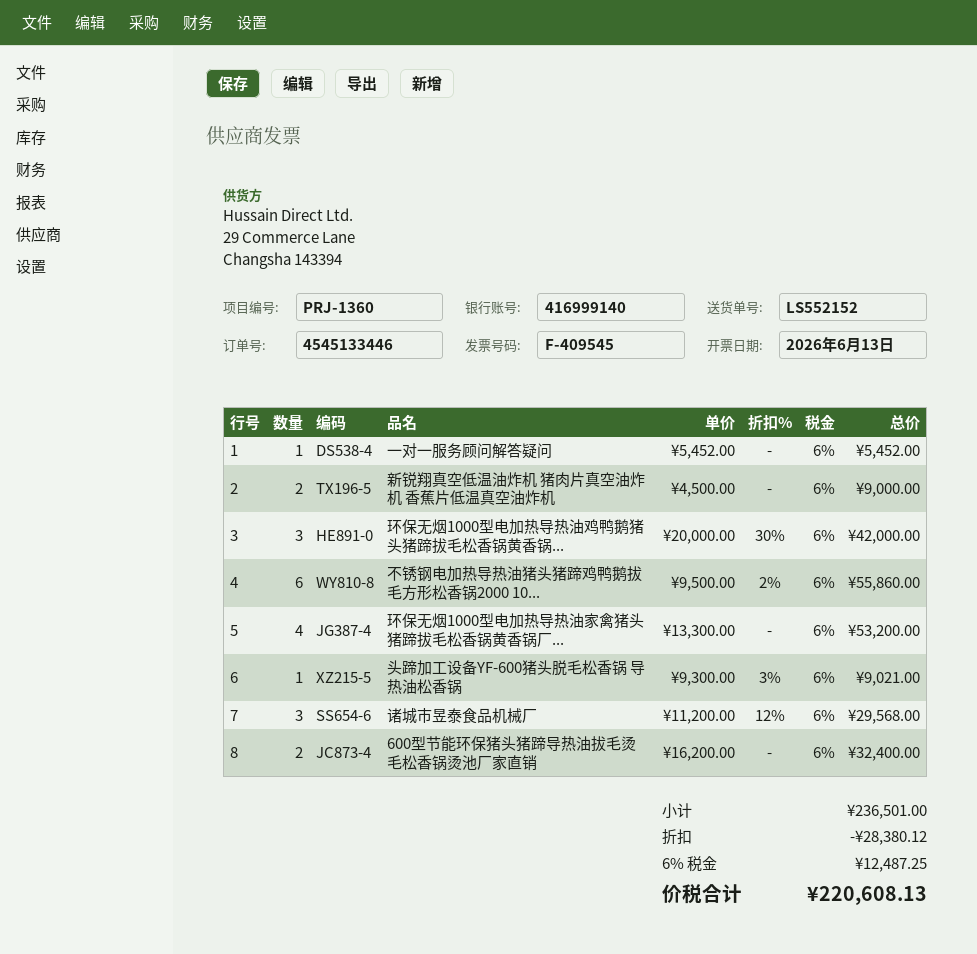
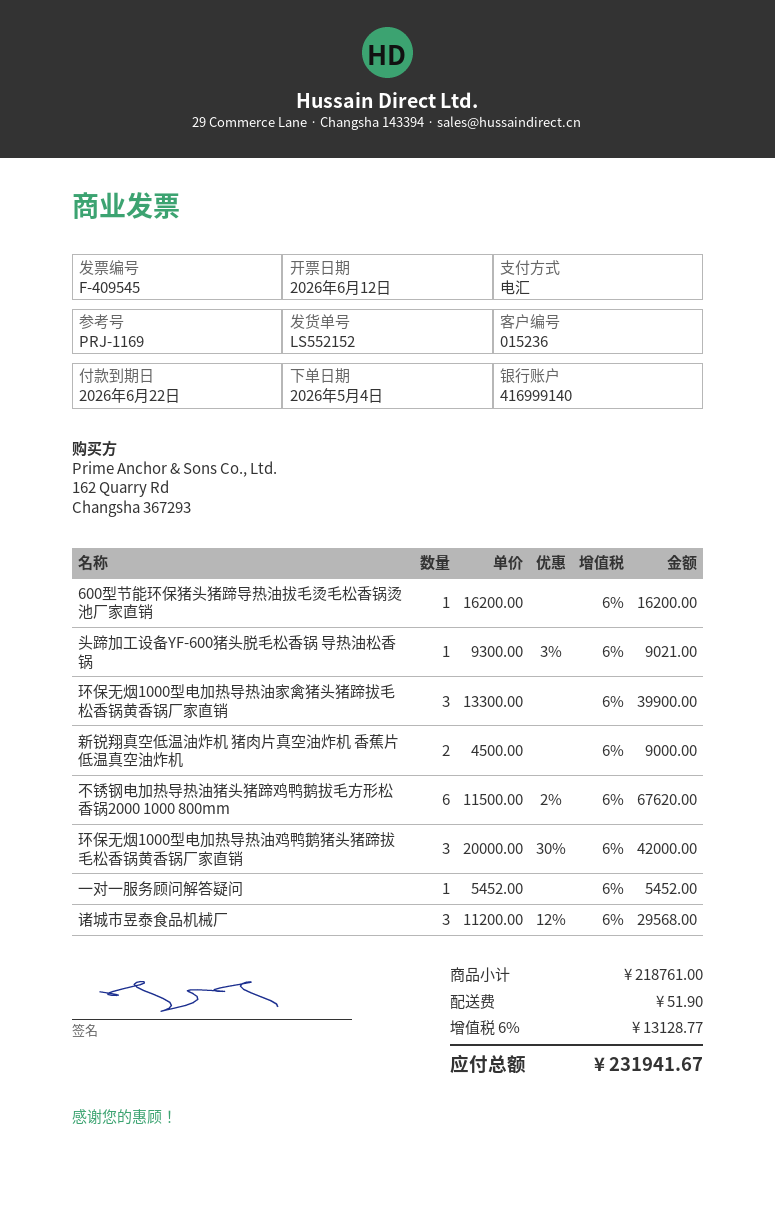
invoice date: 2026-06-13 -> 2026-06-12
reference: PRJ-1360 -> PRJ-1169
不锈钢电加热导热油猪头猪蹄鸡鸭鹅拔毛方形松香锅2000 10...: 6 x 9500.00 - 2% = 55860.00 -> 6 x 11500.00 - 2% = 67620.00
环保无烟1000型电加热导热油家禽猪头猪蹄拔毛松香锅黄香锅厂...: 4 x 13300.00 = 53200.00 -> 3 x 13300.00 = 39900.00
600型节能环保猪头猪蹄导热油拔毛烫毛松香锅烫池厂家直销: 2 x 16200.00 = 32400.00 -> 1 x 16200.00 = 16200.00
subtotal: 236501.00 -> 218761.00
discount: 28380.12 -> none
shipping: none -> 51.90
tax: 6% = 12487.25 -> 6% = 13128.77
total: 220608.13 -> 231941.67

